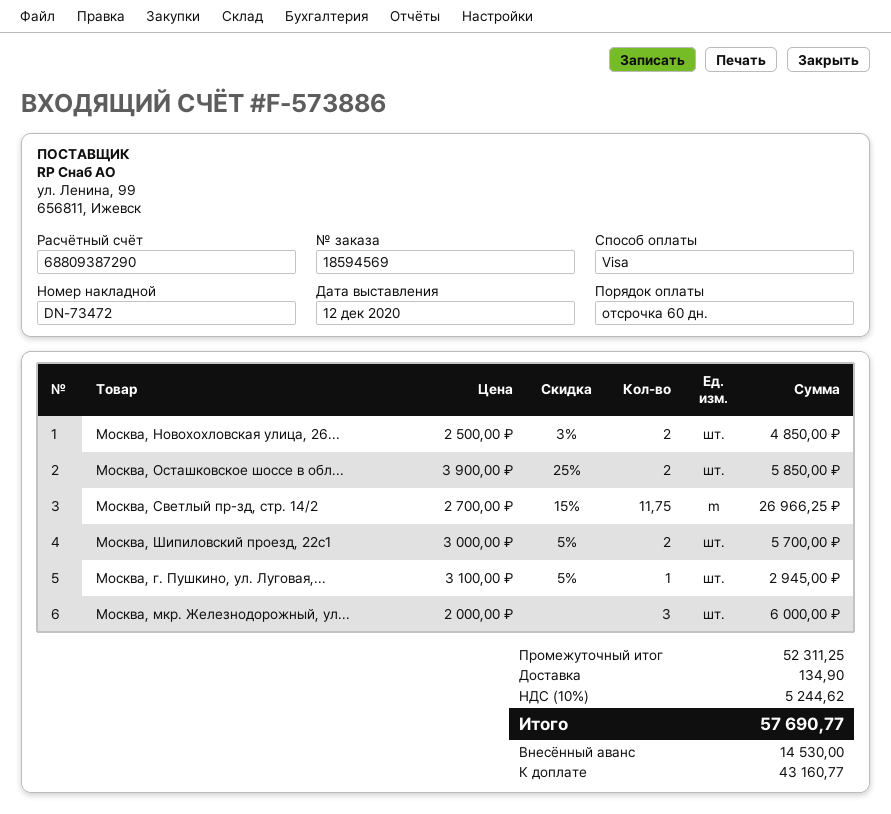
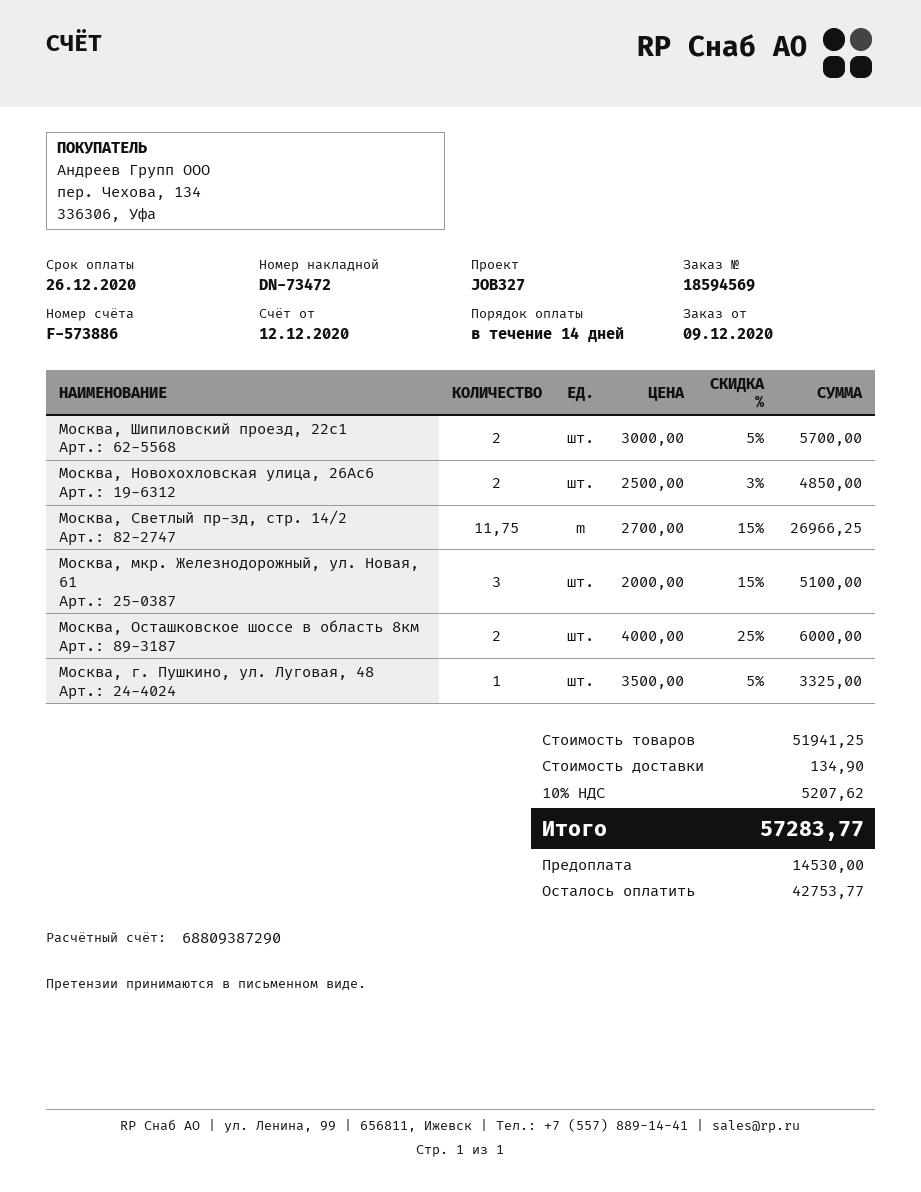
payment terms: 60 days -> 14 days
Москва, Осташковское шоссе в обл...: 2 x 3900.00 - 25% = 5850.00 -> 2 x 4000.00 - 25% = 6000.00
Москва, г. Пушкино, ул. Луговая,...: 1 x 3100.00 - 5% = 2945.00 -> 1 x 3500.00 - 5% = 3325.00
Москва, мкр. Железнодорожный, ул...: 3 x 2000.00 = 6000.00 -> 3 x 2000.00 - 15% = 5100.00
subtotal: 52311.25 -> 51941.25
tax: 10% = 5244.62 -> 10% = 5207.62
total: 57690.77 -> 57283.77
balance: 43160.77 -> 42753.77

